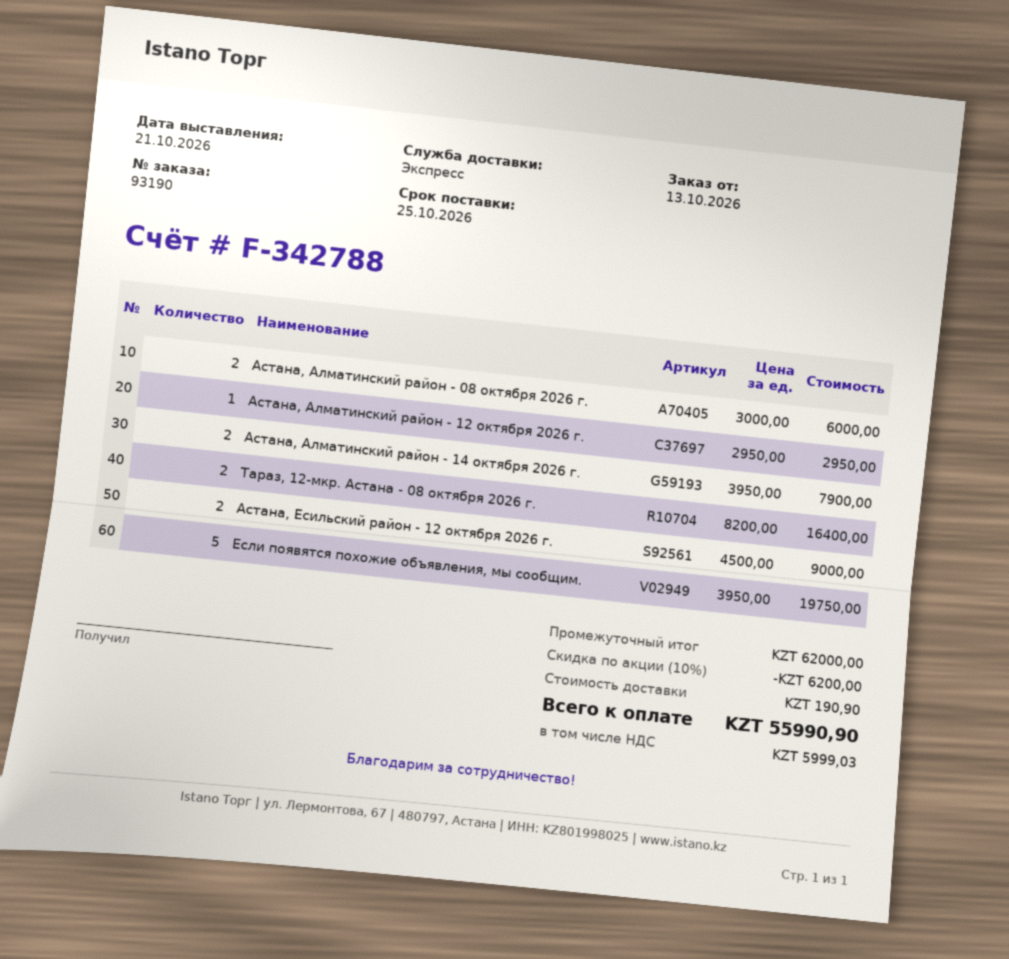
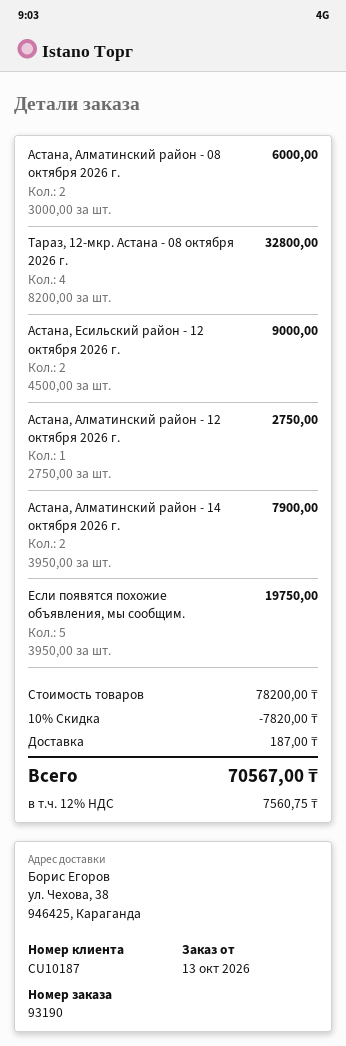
Астана, Алматинский район - 12 октября 2026 г.: 1 x 2950.00 = 2950.00 -> 1 x 2750.00 = 2750.00
Тараз, 12-мкр. Астана - 08 октября 2026 г.: 2 x 8200.00 = 16400.00 -> 4 x 8200.00 = 32800.00
subtotal: 62000.00 -> 78200.00
discount: 10% = 6200.00 -> 10% = 7820.00
shipping: 190.90 -> 187.00
tax: 5999.03 -> 7560.75
total: 55990.90 -> 70567.00

